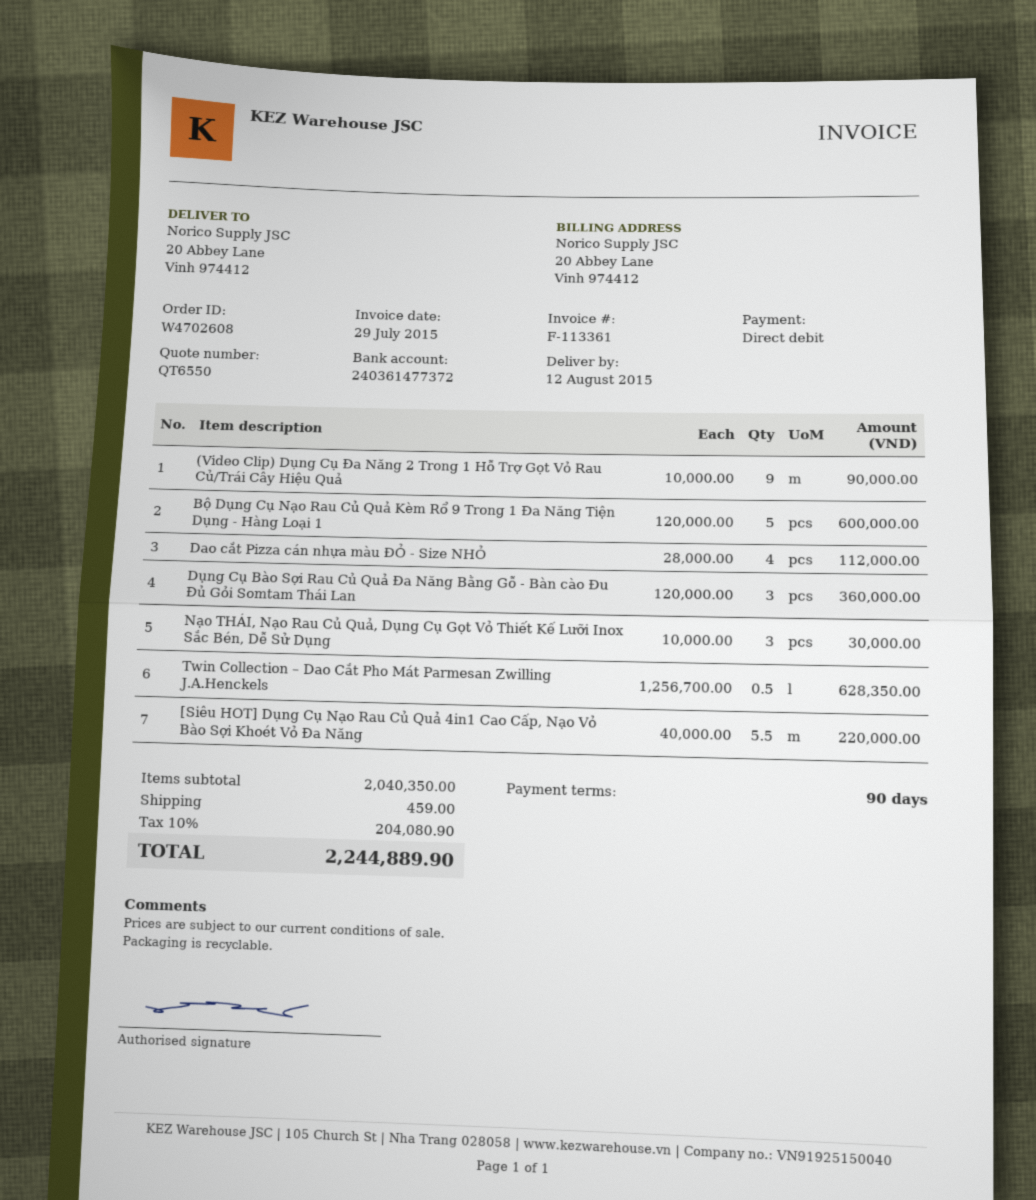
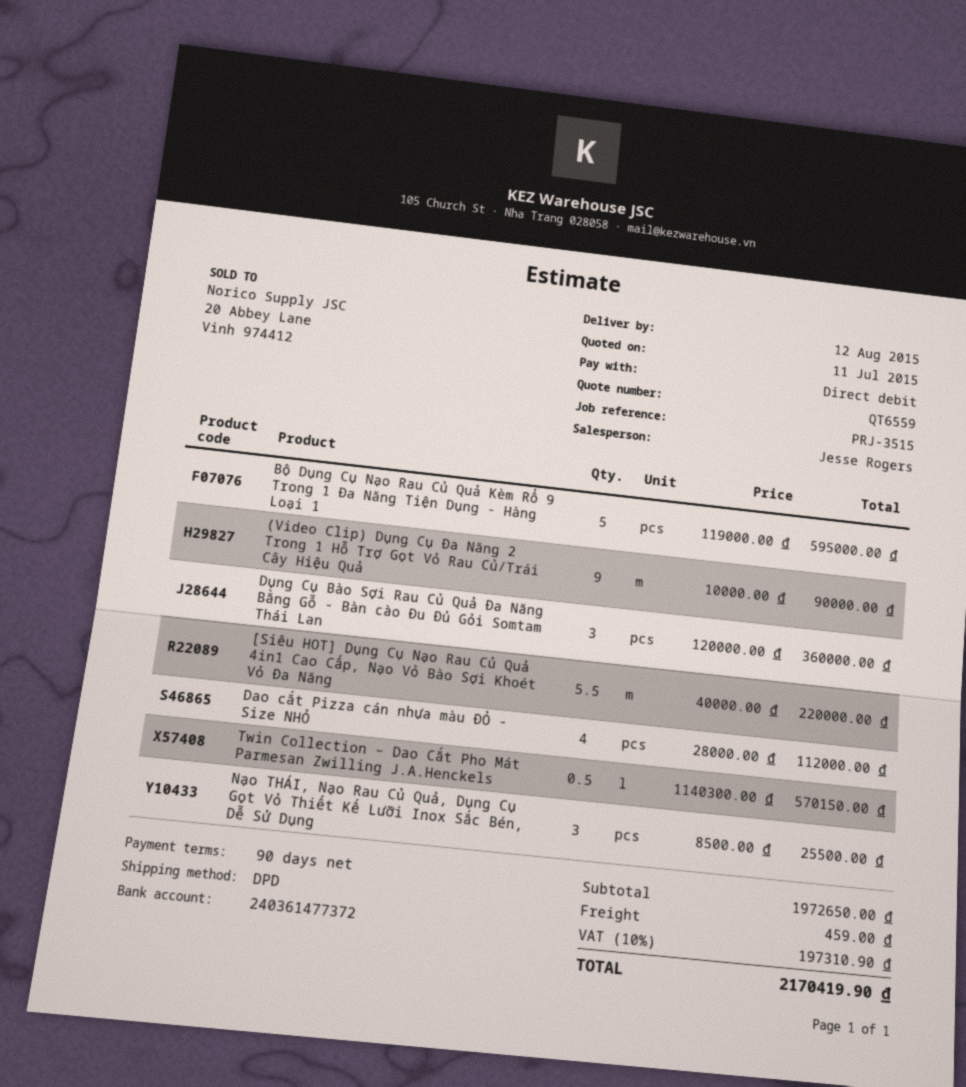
quote number: QT6550 -> QT6559
Bộ Dụng Cụ Nạo Rau Củ Quả Kèm Rổ 9 Trong 1 Đa Năng Tiện Dụng - Hàng Loại 1: 5 x 120000.00 = 600000.00 -> 5 x 119000.00 = 595000.00
Nạo THÁI, Nạo Rau Củ Quả, Dụng Cụ Gọt Vỏ Thiết Kế Lưỡi Inox Sắc Bén, Dễ Sử Dụng: 3 x 10000.00 = 30000.00 -> 3 x 8500.00 = 25500.00
Twin Collection – Dao Cắt Pho Mát Parmesan Zwilling J.A.Henckels: 0.5 x 1256700.00 = 628350.00 -> 0.5 x 1140300.00 = 570150.00
subtotal: 2040350.00 -> 1972650.00
tax: 10% = 204080.90 -> 10% = 197310.90
total: 2244889.90 -> 2170419.90

